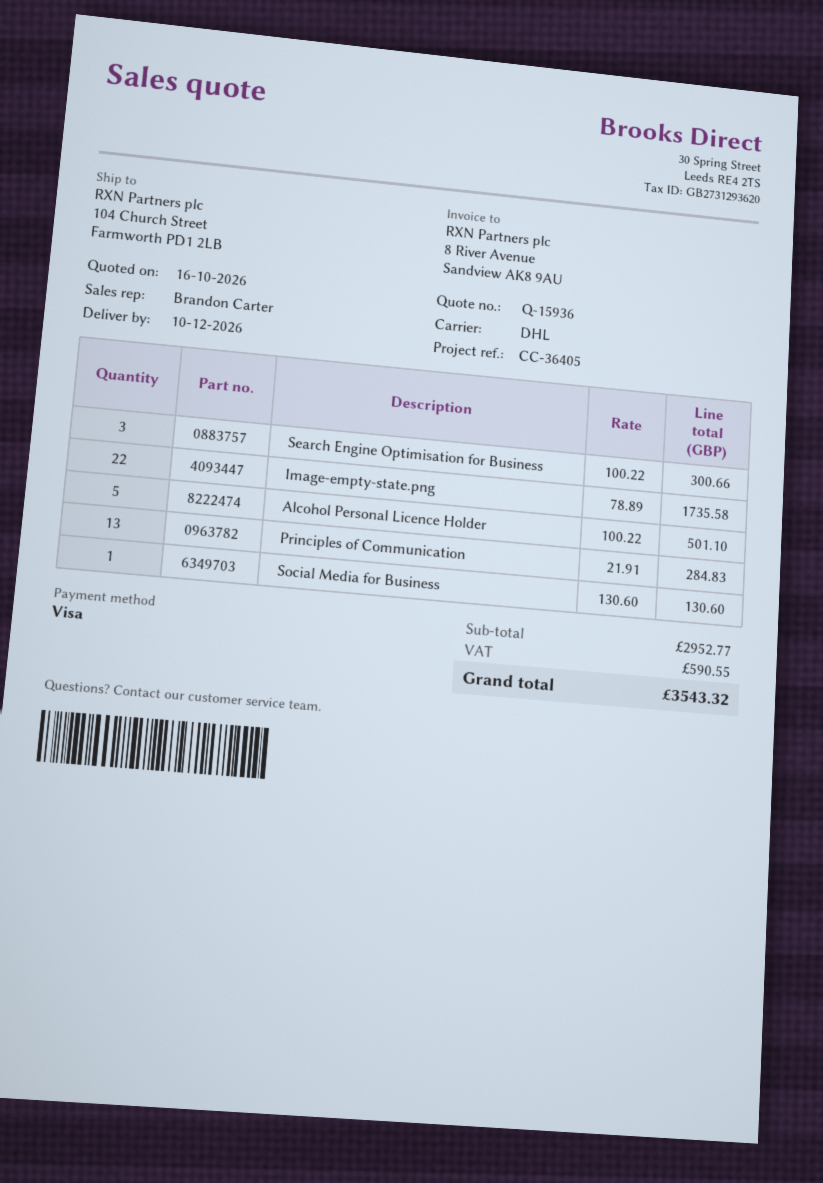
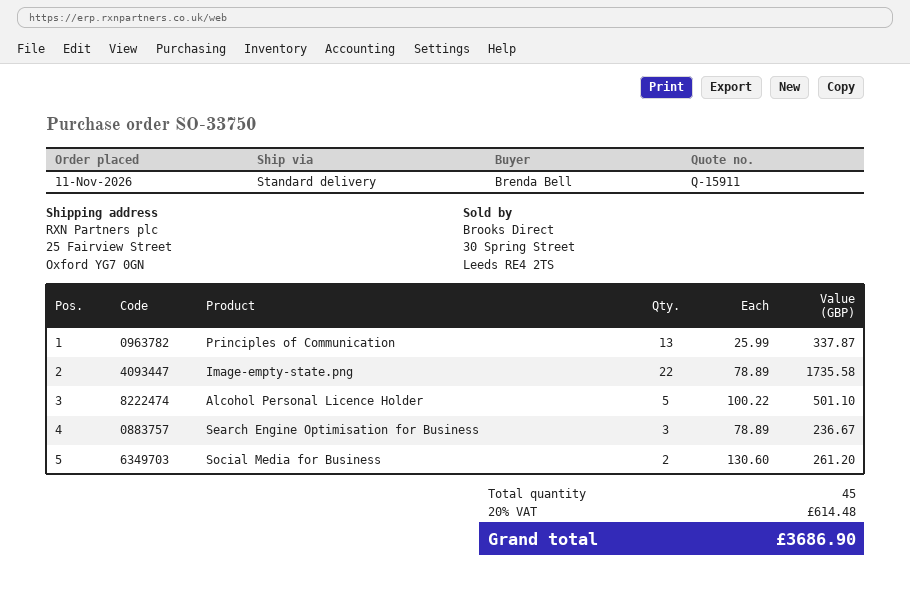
quote number: Q-15936 -> Q-15911
shipping method: DHL -> standard
ship to: 104 Church Street, Farmworth PD1 2LB -> 25 Fairview Street, Oxford YG7 0GN
Search Engine Optimisation for Business: 3 x 100.22 = 300.66 -> 3 x 78.89 = 236.67
Principles of Communication: 13 x 21.91 = 284.83 -> 13 x 25.99 = 337.87
Social Media for Business: 1 x 130.60 = 130.60 -> 2 x 130.60 = 261.20
tax: 590.55 -> 614.48
total: 3543.32 -> 3686.90

